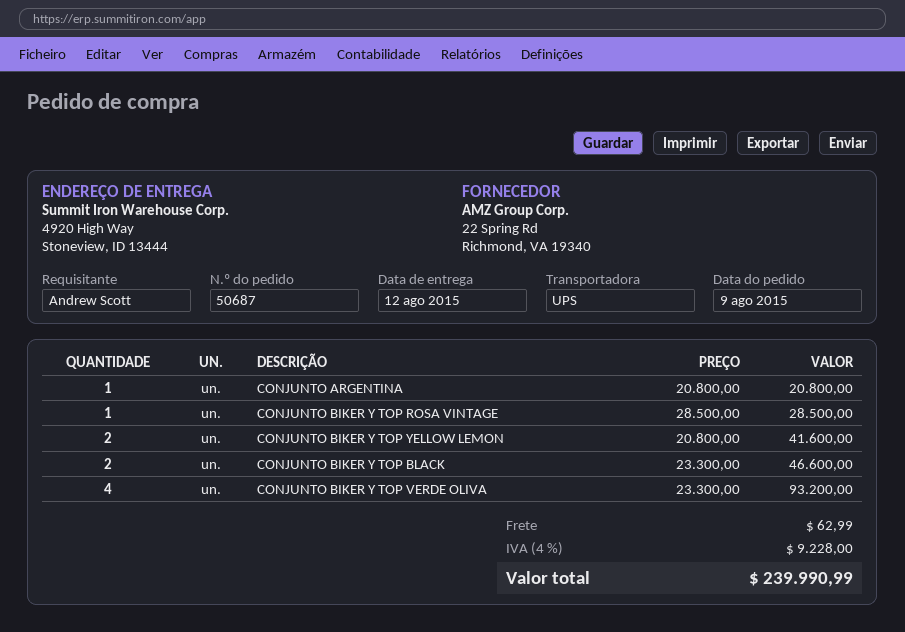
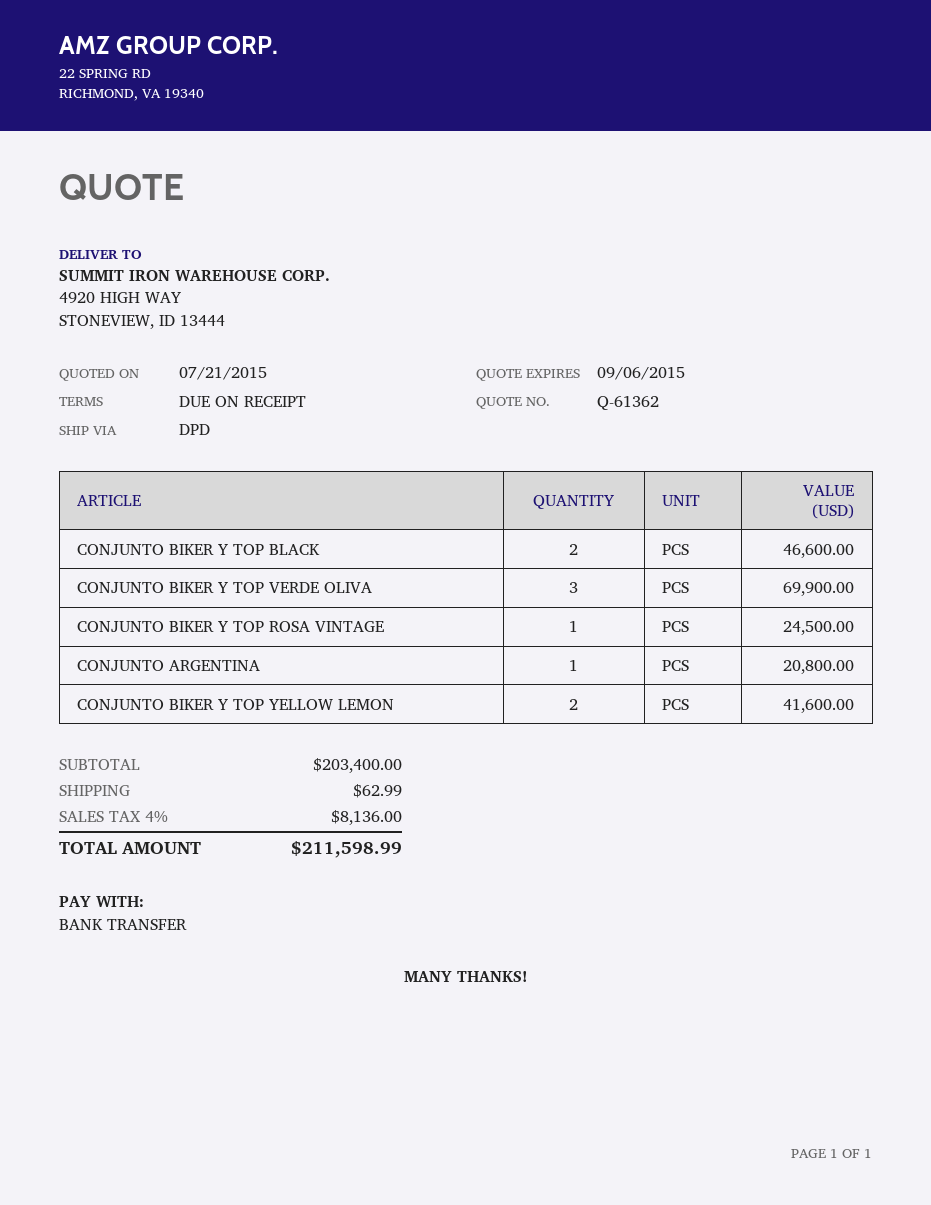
shipping method: UPS -> DPD
CONJUNTO BIKER Y TOP ROSA VINTAGE: 1 for 28500.00 -> 1 for 24500.00
CONJUNTO BIKER Y TOP VERDE OLIVA: 4 for 93200.00 -> 3 for 69900.00
tax: 4% = 9228.00 -> 4% = 8136.00
total: 239990.99 -> 211598.99

